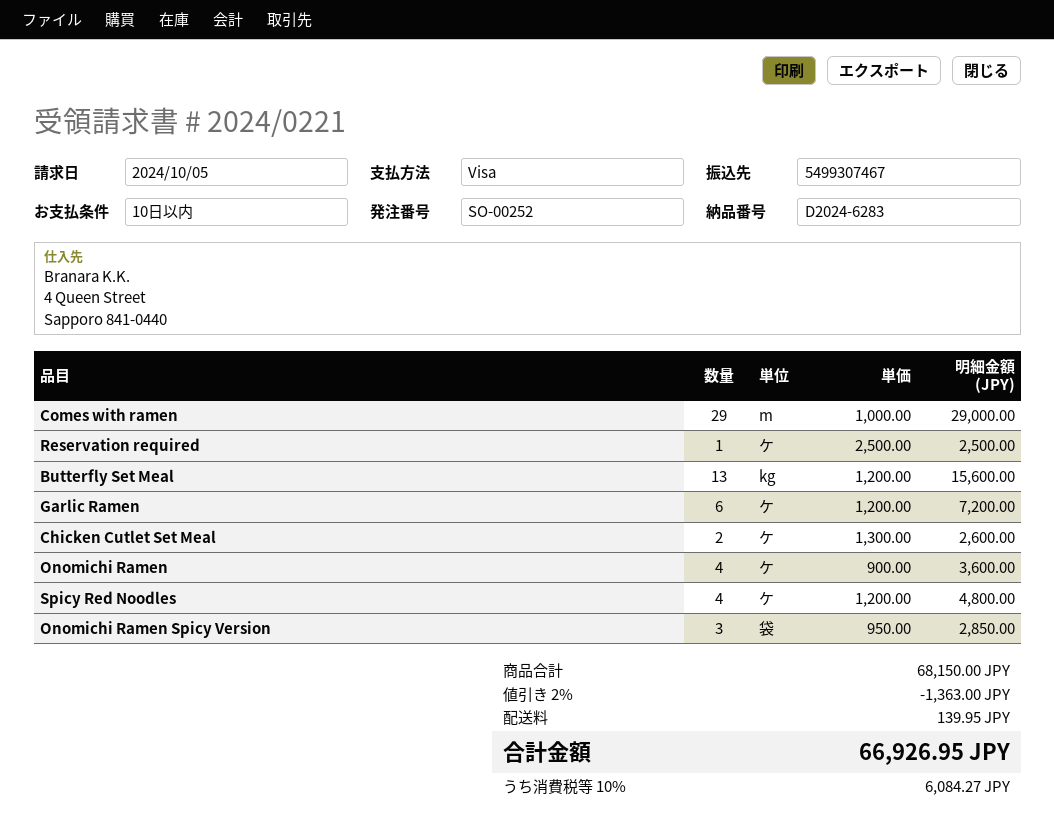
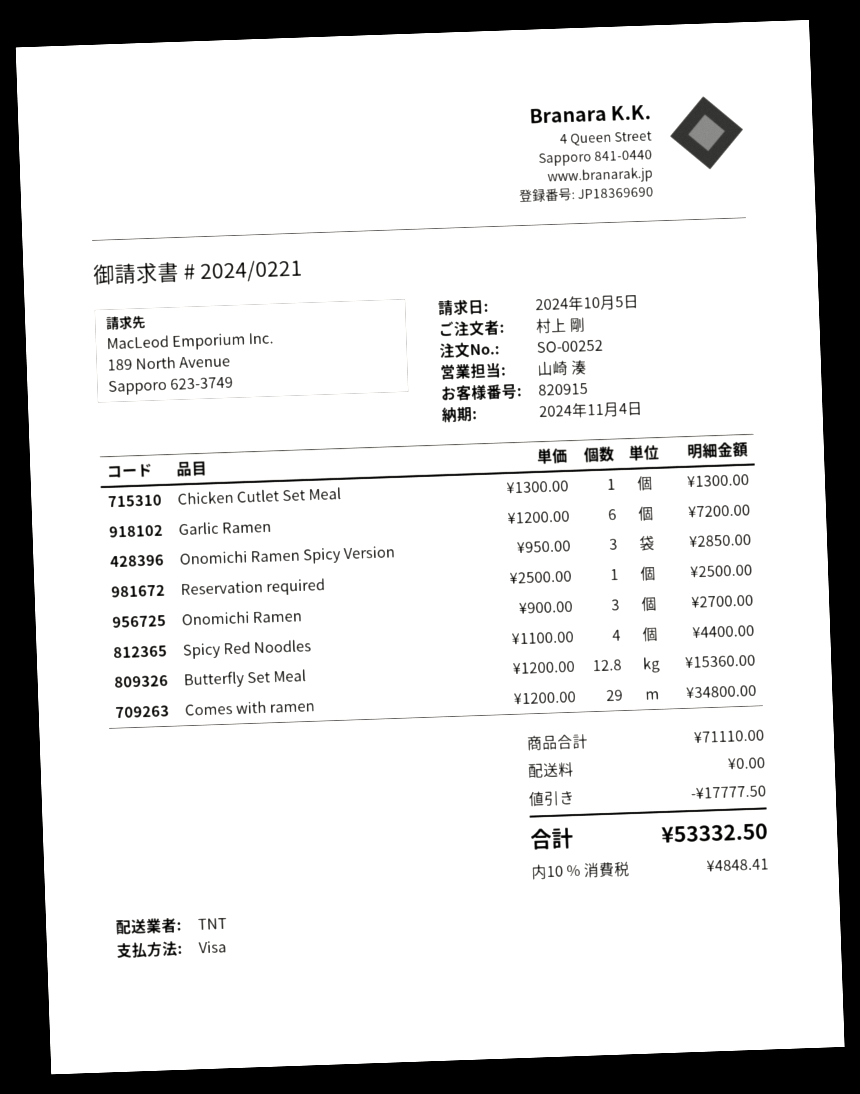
Comes with ramen: 29 x 1000.00 = 29000.00 -> 29 x 1200.00 = 34800.00
Butterfly Set Meal: 13 x 1200.00 = 15600.00 -> 12.8 x 1200.00 = 15360.00
Chicken Cutlet Set Meal: 2 x 1300.00 = 2600.00 -> 1 x 1300.00 = 1300.00
Onomichi Ramen: 4 x 900.00 = 3600.00 -> 3 x 900.00 = 2700.00
Spicy Red Noodles: 4 x 1200.00 = 4800.00 -> 4 x 1100.00 = 4400.00
subtotal: 68150.00 -> 71110.00
discount: 1363.00 -> 17777.50
shipping: 139.95 -> 0.00
tax: 10% = 6084.27 -> 10% = 4848.41
total: 66926.95 -> 53332.50

